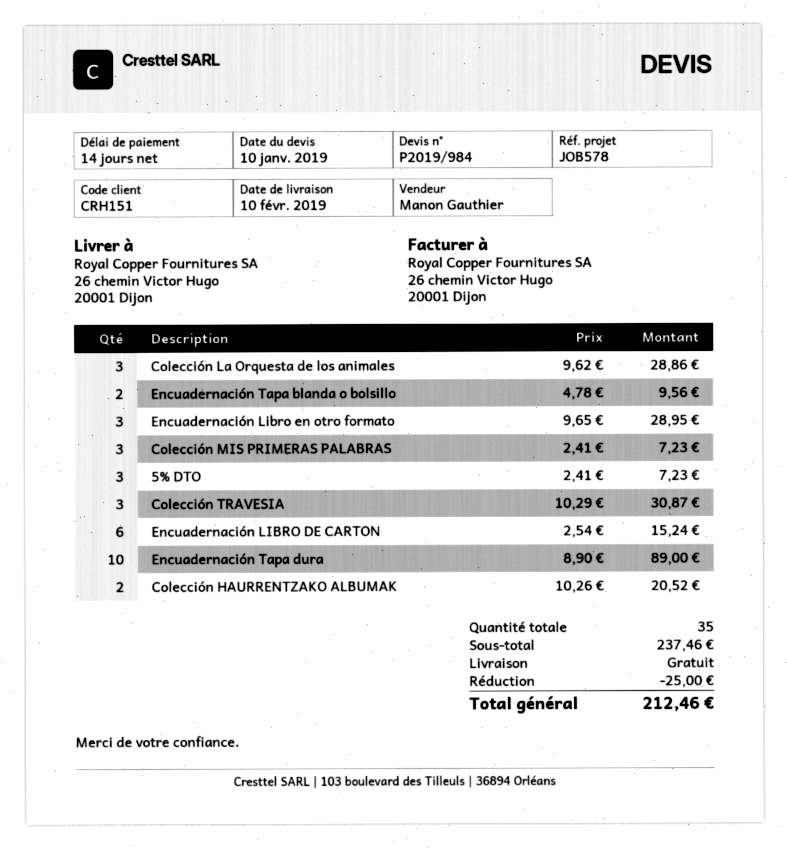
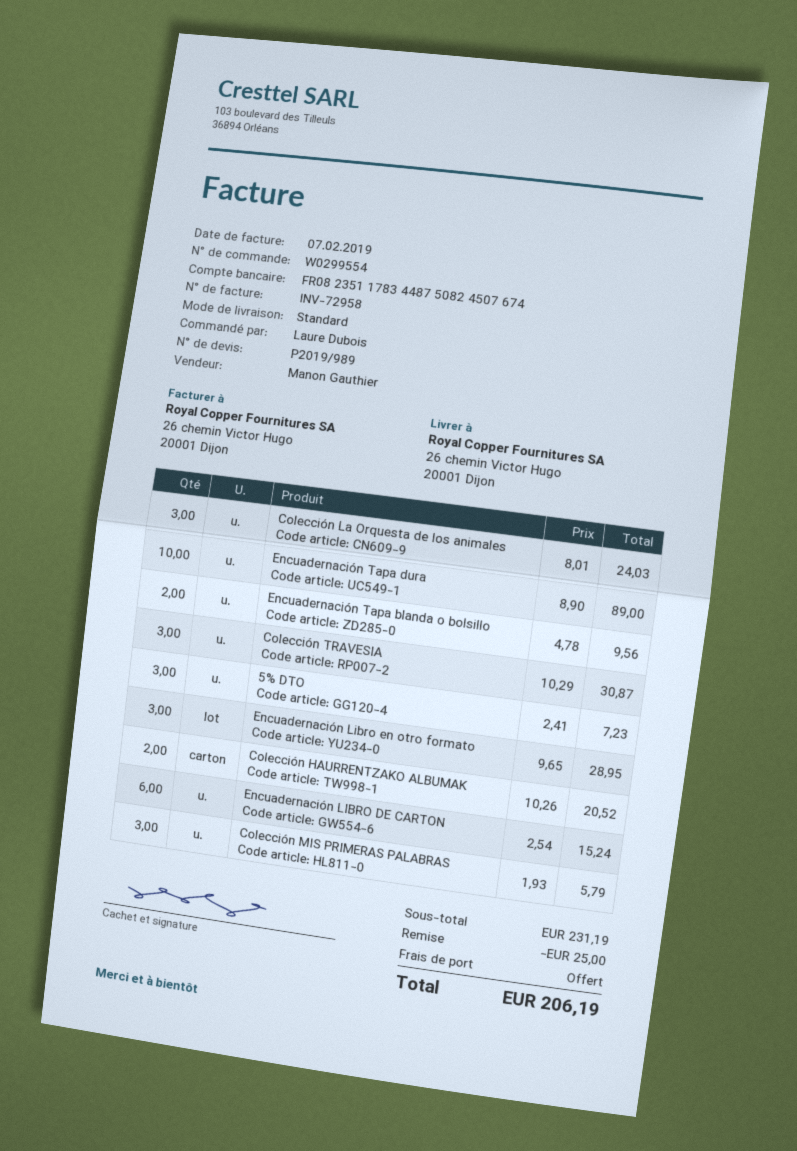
quote number: P2019/984 -> P2019/989
Colección La Orquesta de los animales: 3 x 9.62 = 28.86 -> 3 x 8.01 = 24.03
Colección MIS PRIMERAS PALABRAS: 3 x 2.41 = 7.23 -> 3 x 1.93 = 5.79
subtotal: 237.46 -> 231.19
total: 212.46 -> 206.19

